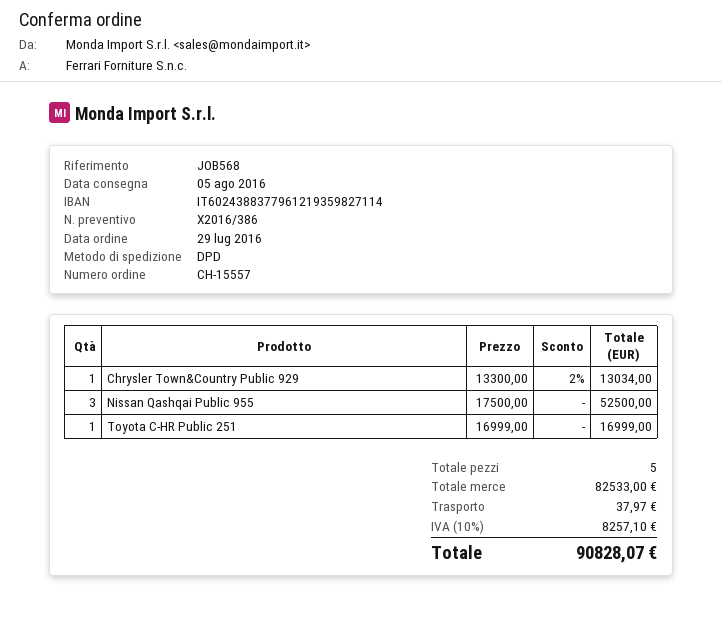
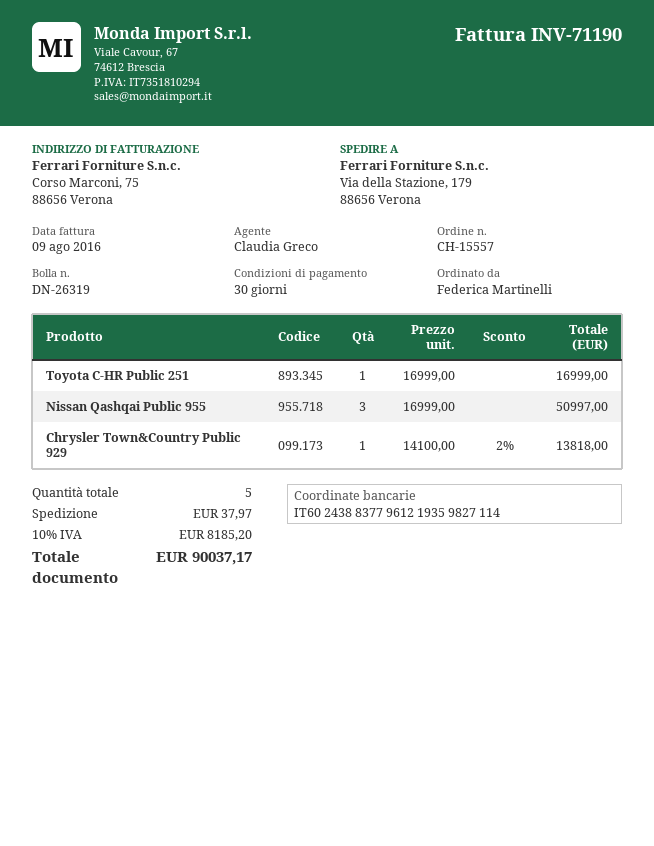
Chrysler Town&Country Public 929: 1 x 13300.00 - 2% = 13034.00 -> 1 x 14100.00 - 2% = 13818.00
Nissan Qashqai Public 955: 3 x 17500.00 = 52500.00 -> 3 x 16999.00 = 50997.00
tax: 10% = 8257.10 -> 10% = 8185.20
total: 90828.07 -> 90037.17

